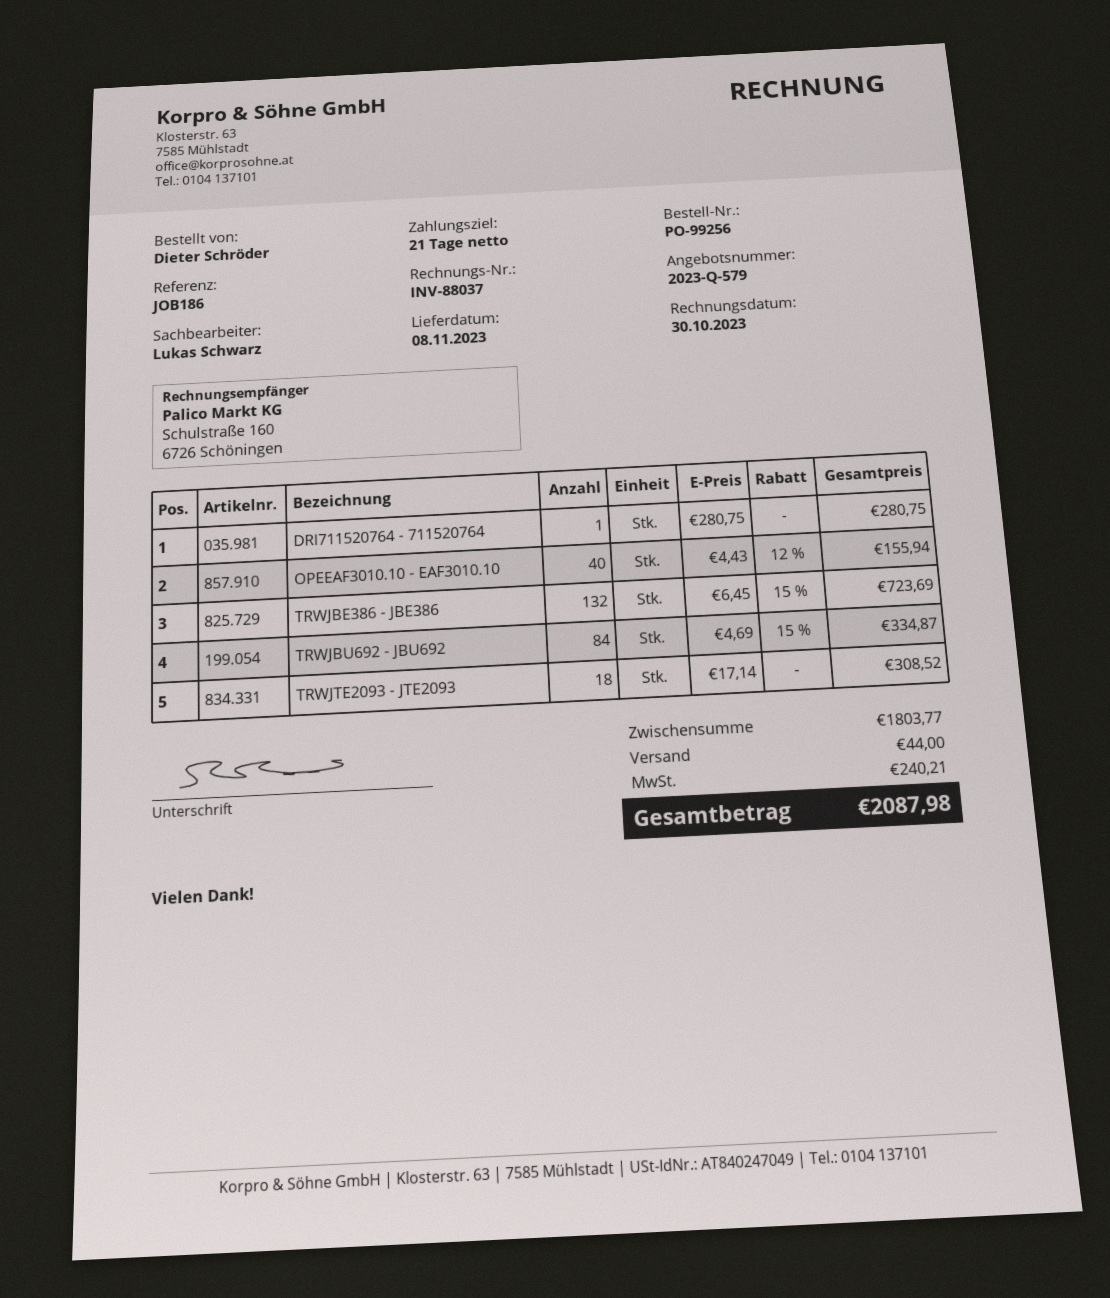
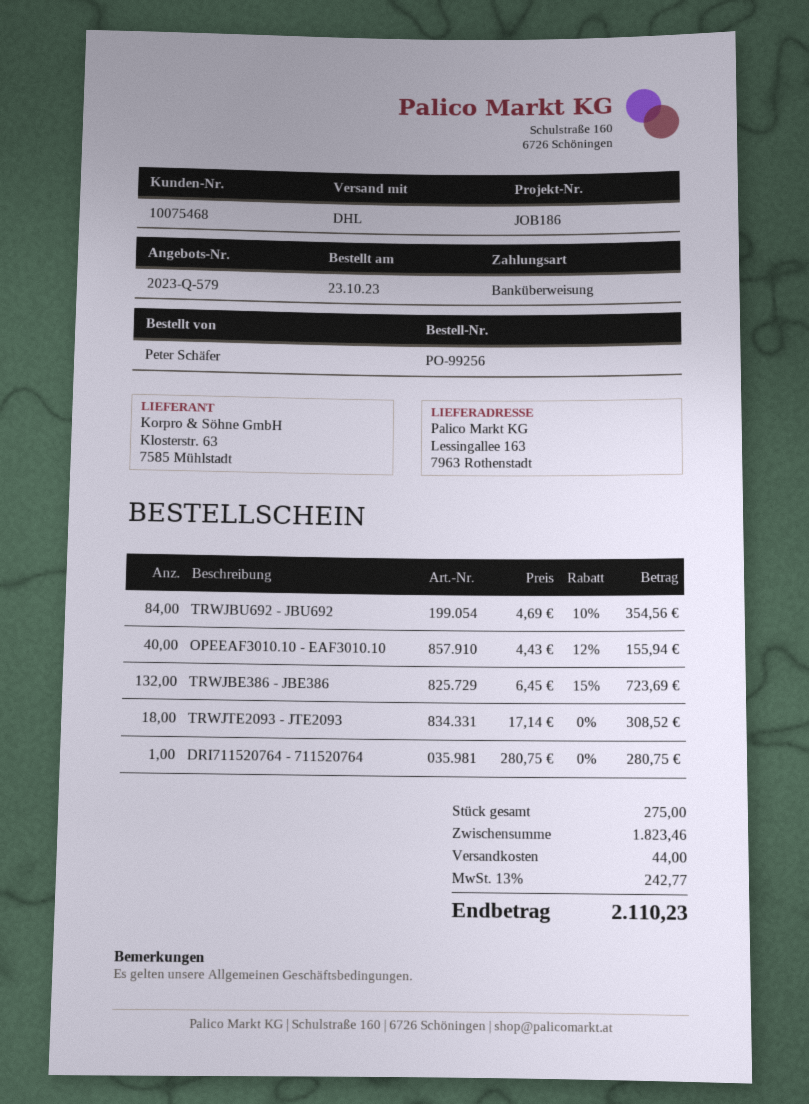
ordered by: Dieter Schröder -> Peter Schäfer
TRWJBU692 - JBU692: 84 x 4.69 - 15% = 334.87 -> 84 x 4.69 - 10% = 354.56
subtotal: 1803.77 -> 1823.46
tax: 240.21 -> 242.77
total: 2087.98 -> 2110.23

